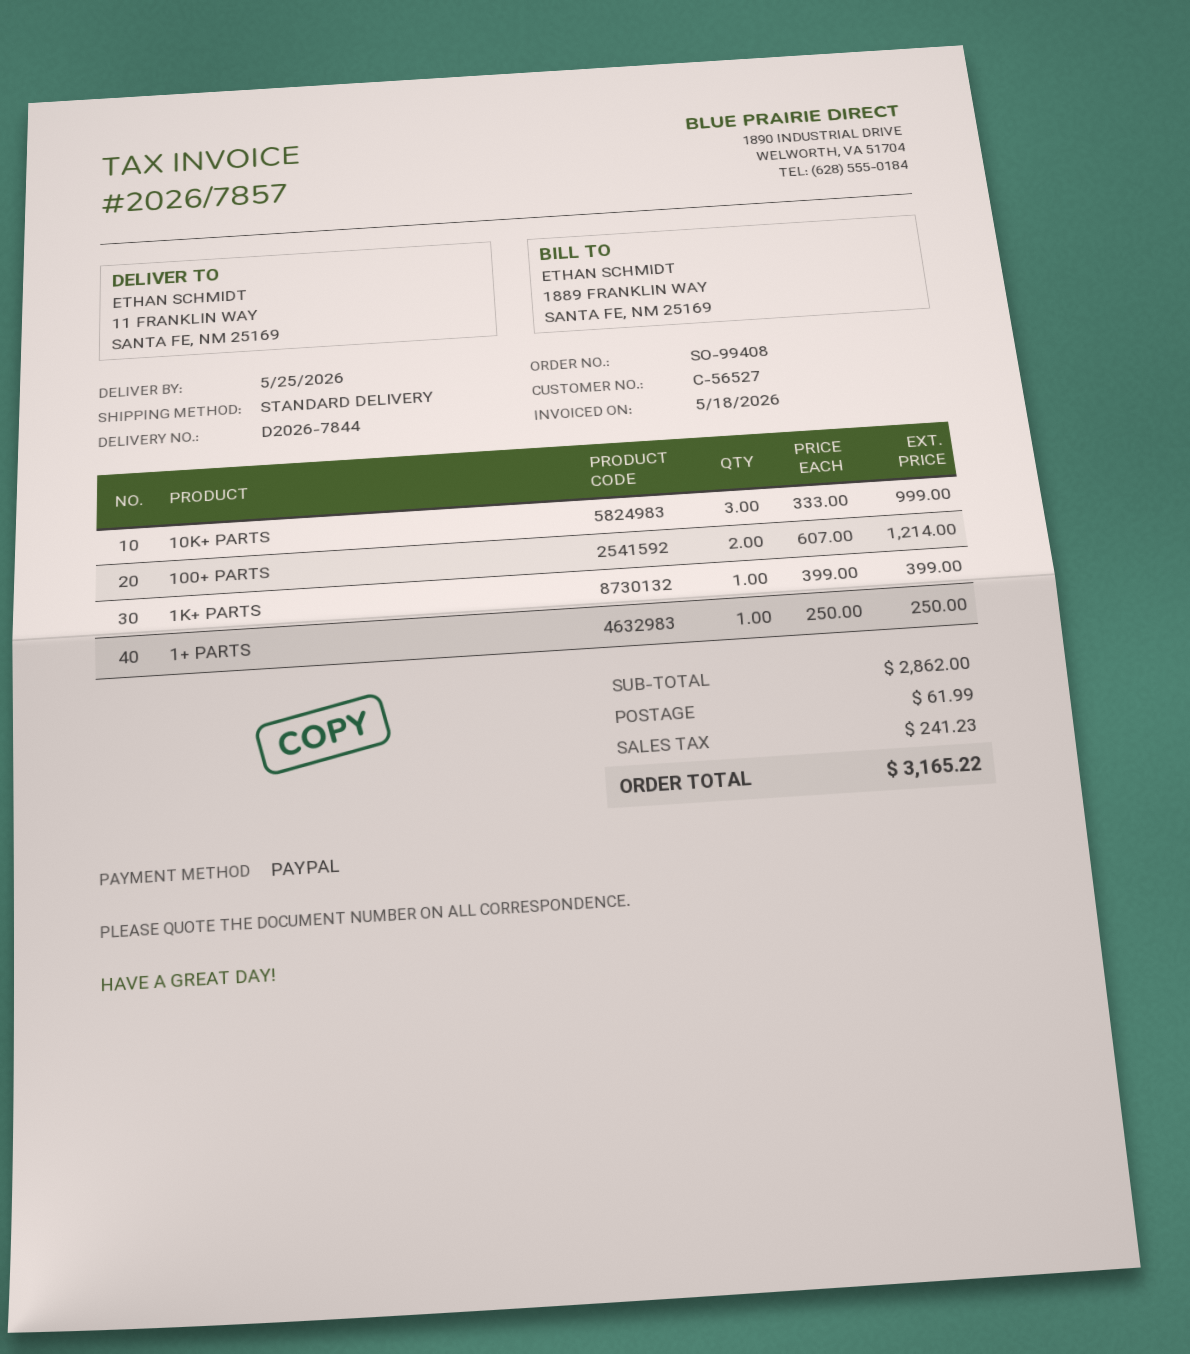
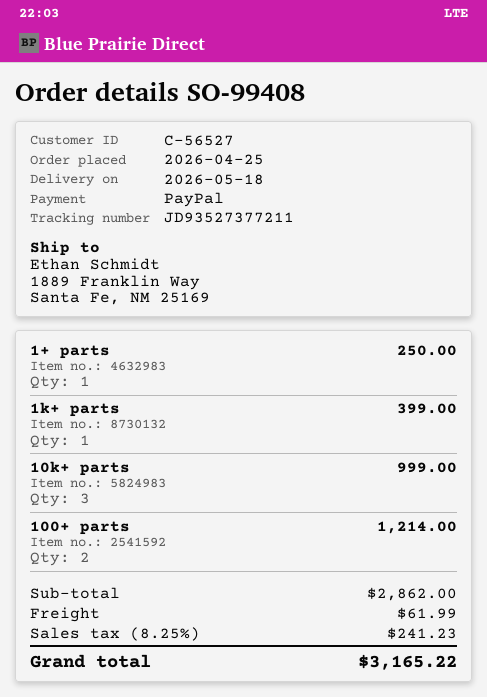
delivery date: 2026-05-25 -> 2026-05-18
ship to: 11 FRANKLIN WAY, SANTA FE, NM 25169 -> 1889 Franklin Way, Santa Fe, NM 25169

